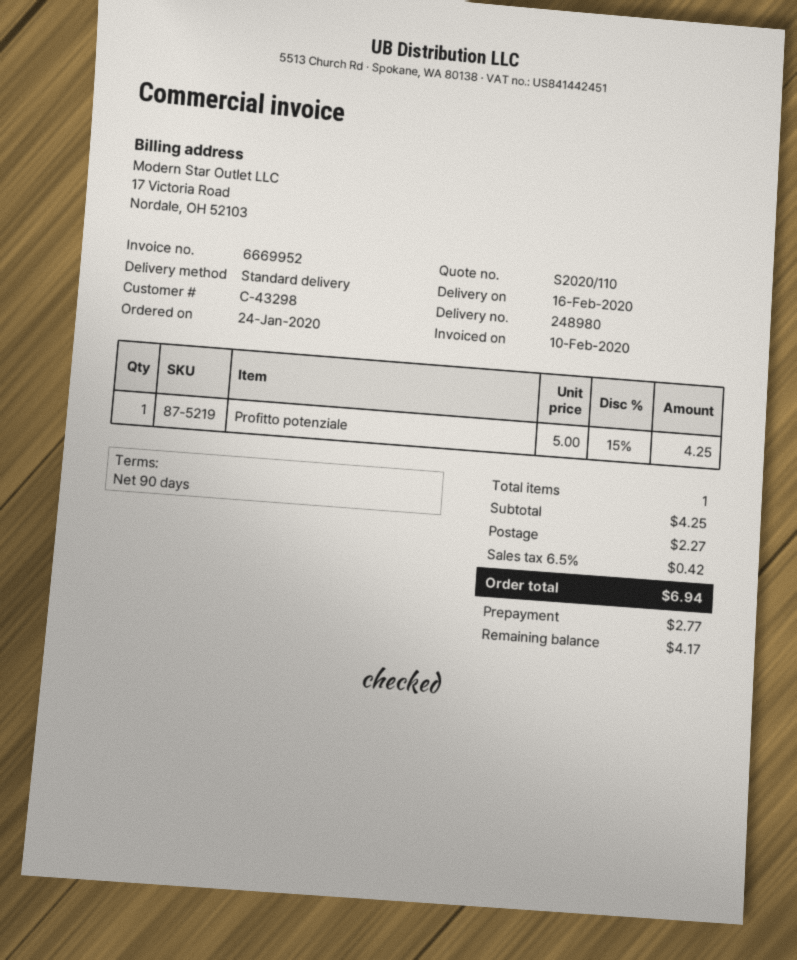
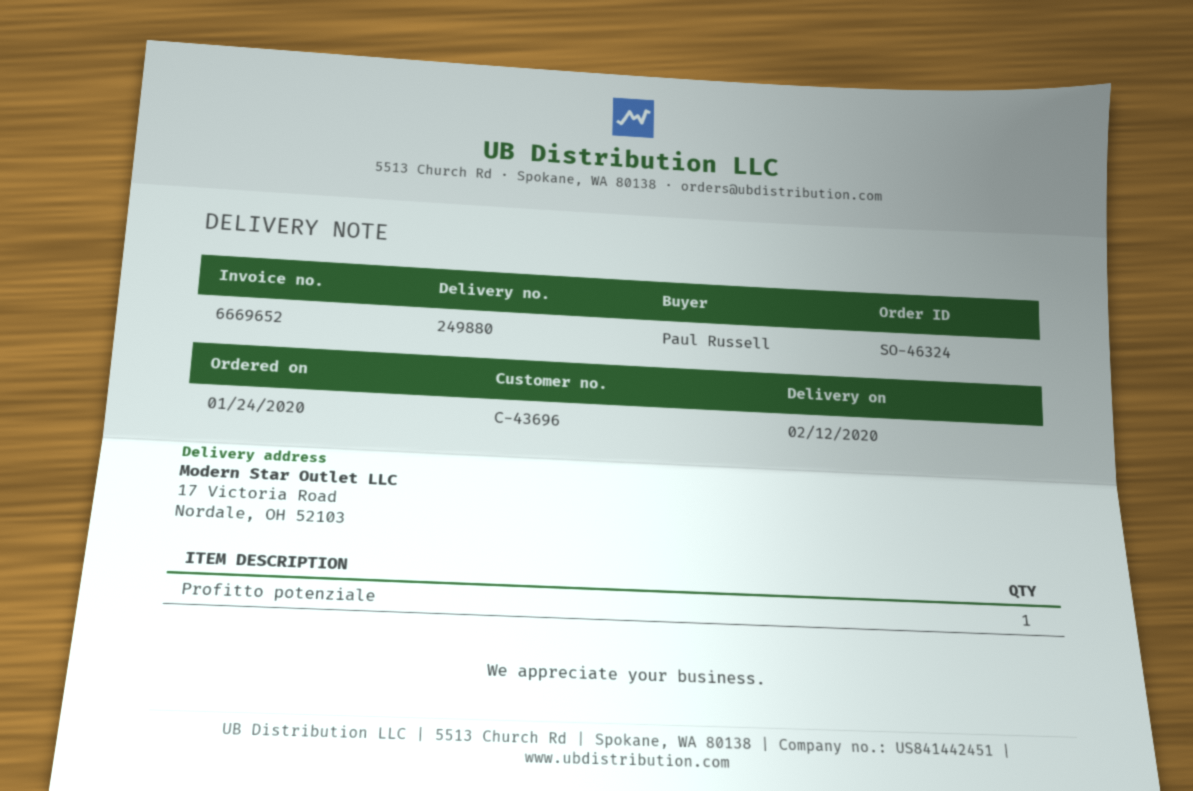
delivery note number: 248980 -> 249880
delivery date: 2020-02-16 -> 2020-02-12
invoice number: 6669952 -> 6669652
customer number: C-43298 -> C-43696

